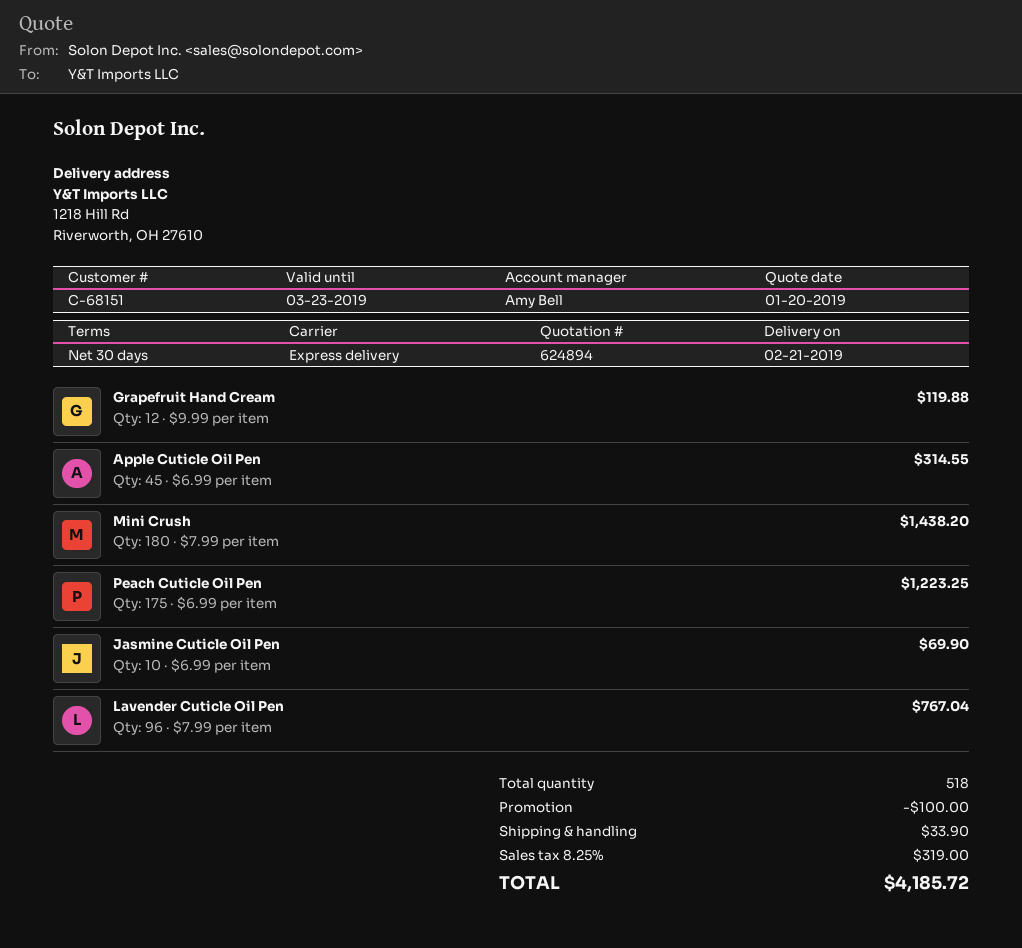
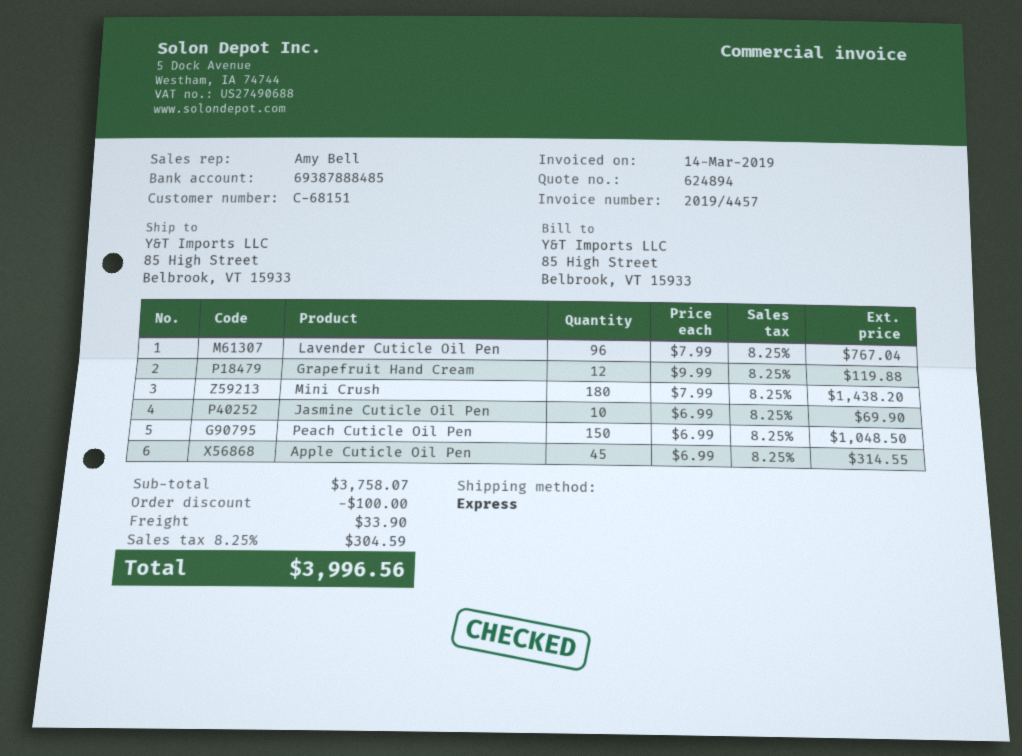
ship to: 1218 Hill Rd, Riverworth, OH 27610 -> 85 High Street, Belbrook, VT 15933
Peach Cuticle Oil Pen: 175 x 6.99 = 1223.25 -> 150 x 6.99 = 1048.50
tax: 8.25% = 319.00 -> 8.25% = 304.59
total: 4185.72 -> 3996.56

